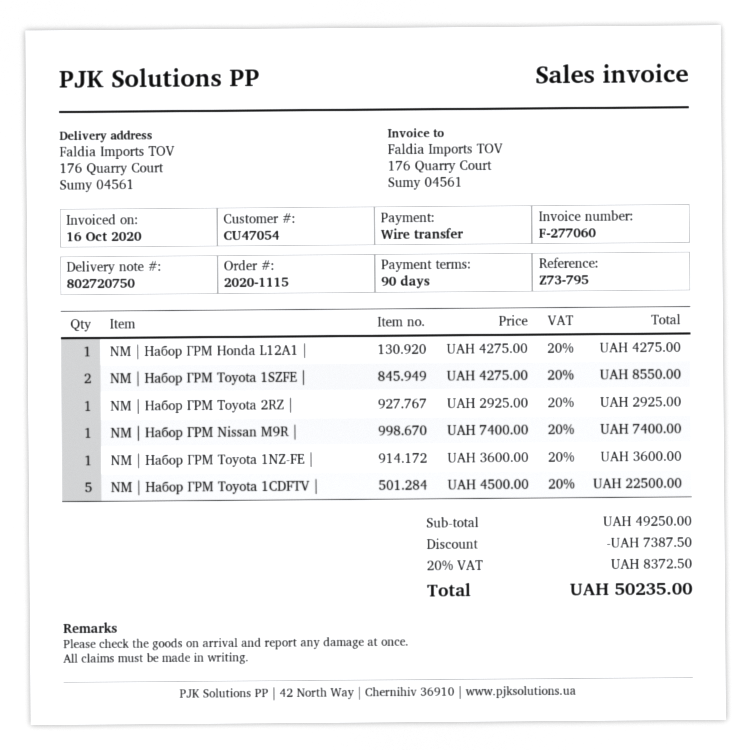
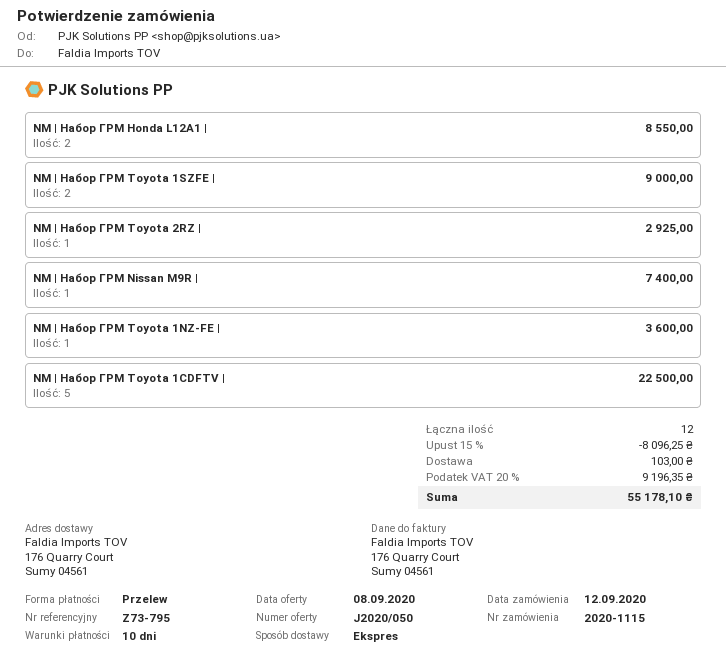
payment terms: 90 days -> 10 days
NM | Набор ГРМ Honda L12A1 |: 1 for 4275.00 -> 2 for 8550.00
NM | Набор ГРМ Toyota 1SZFE |: 2 for 8550.00 -> 2 for 9000.00
discount: 7387.50 -> 8096.25
shipping: none -> 103.00
tax: 20% = 8372.50 -> 20% = 9196.35
total: 50235.00 -> 55178.10

